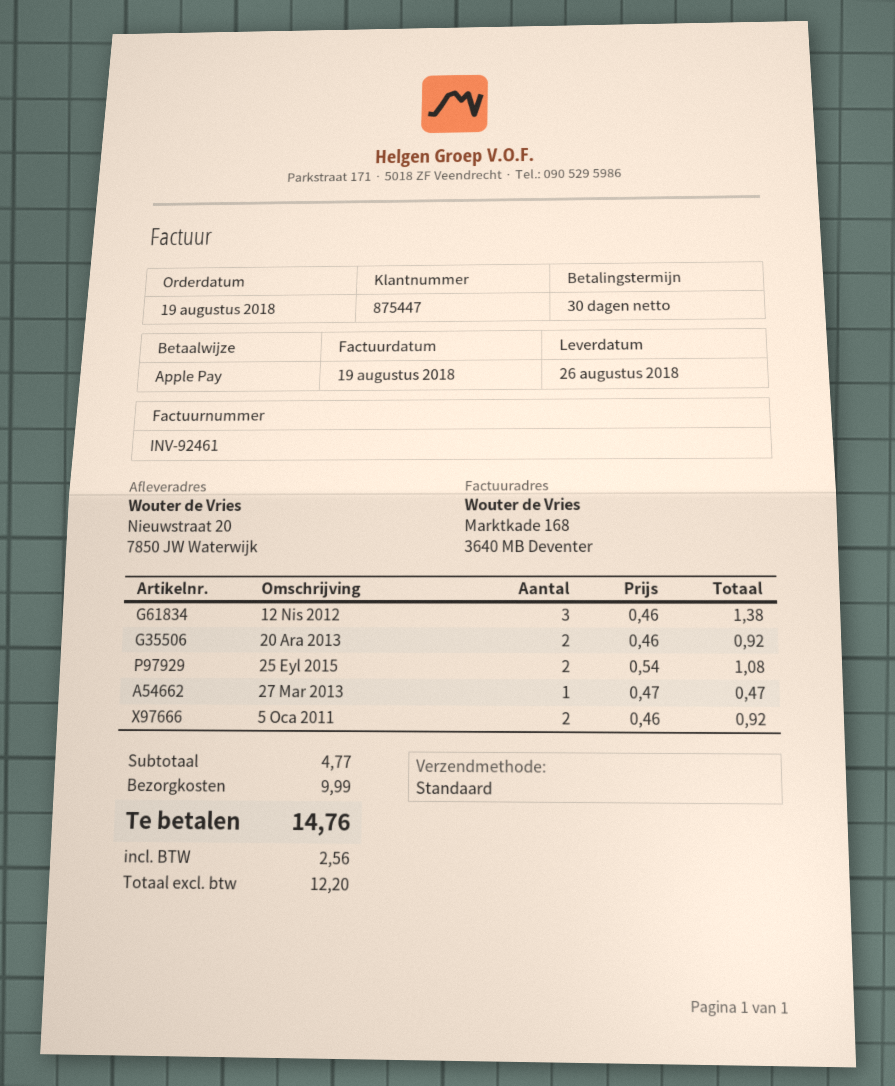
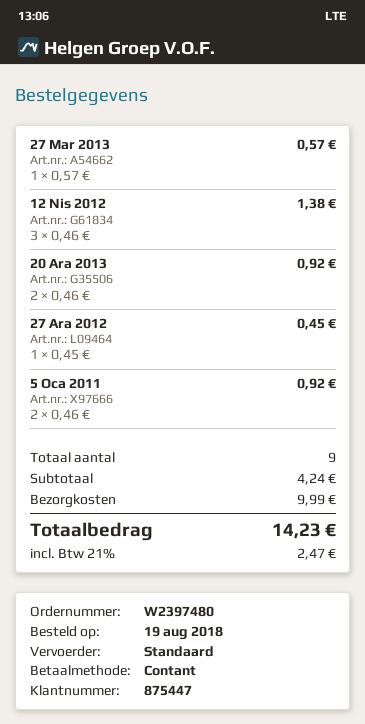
payment method: Apple Pay -> cash
25 Eyl 2015: 2 x 0.54 = 1.08 -> none
27 Mar 2013: 1 x 0.47 = 0.47 -> 1 x 0.57 = 0.57
27 Ara 2012: none -> 1 x 0.45 = 0.45
subtotal: 4.77 -> 4.24
tax: 2.56 -> 2.47
total: 14.76 -> 14.23

